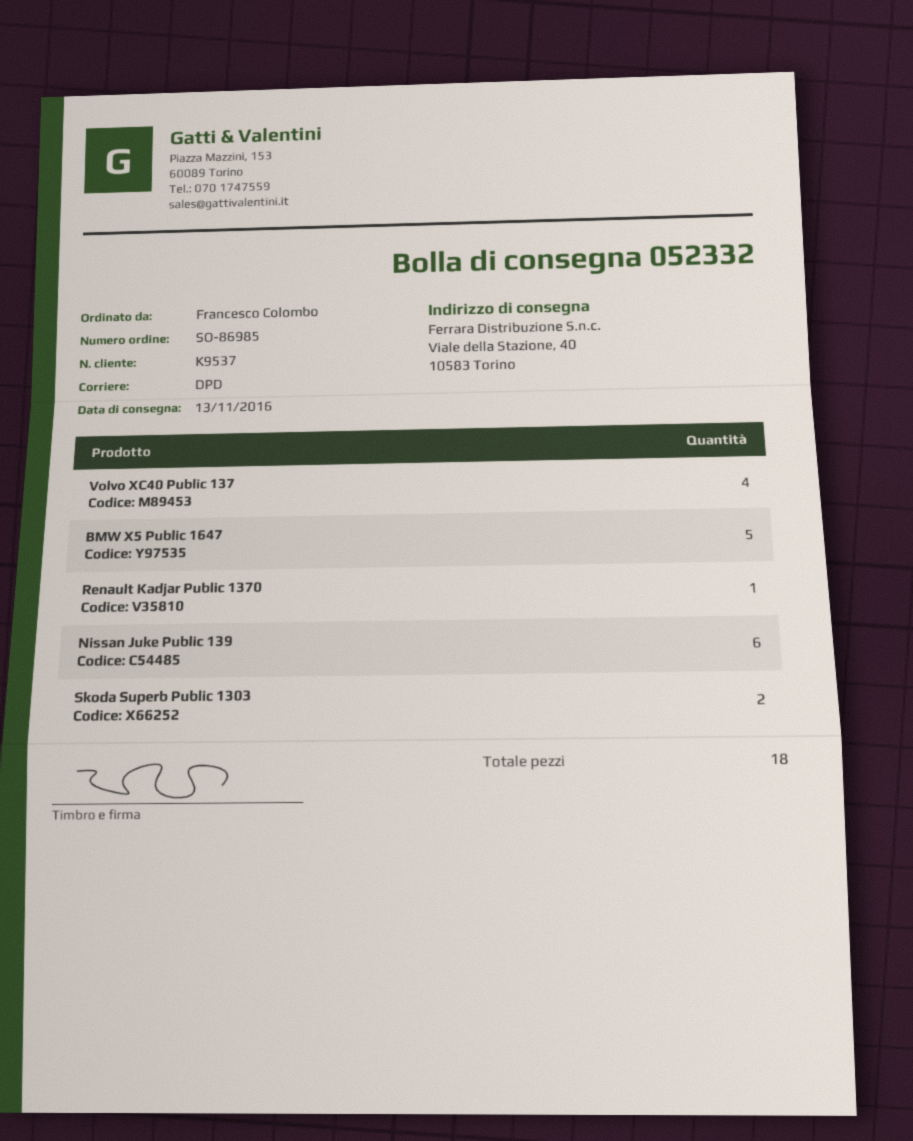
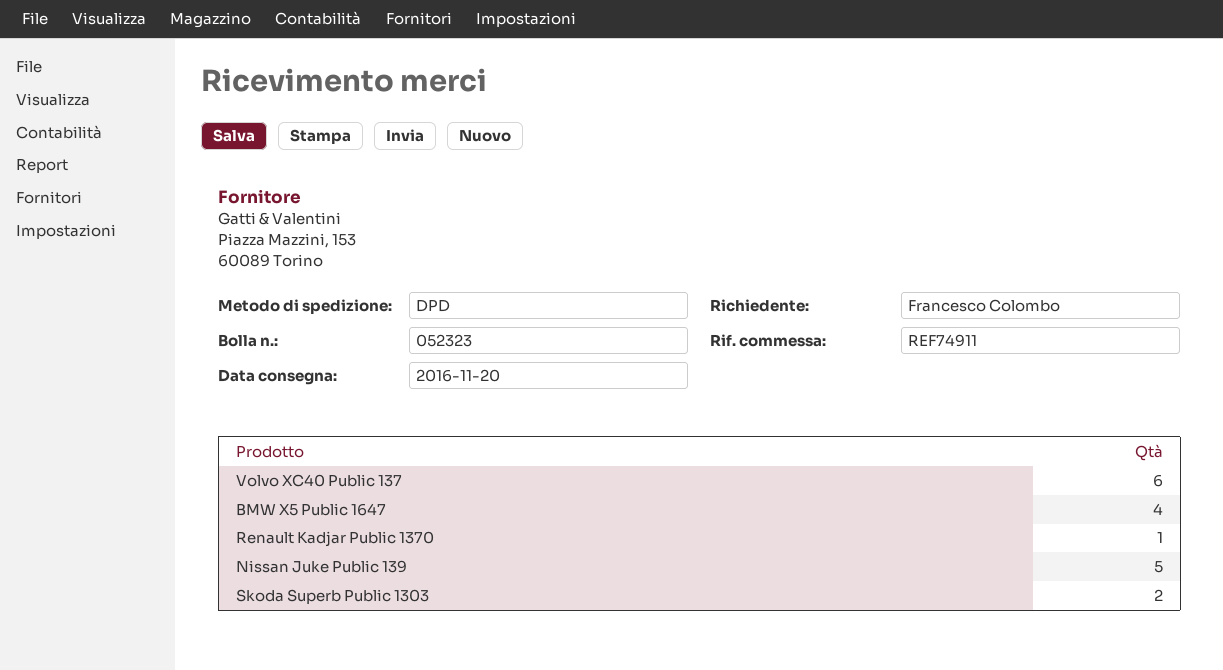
delivery note number: 052332 -> 052323
delivery date: 2016-11-13 -> 2016-11-20
Volvo XC40 Public 137: 4 -> 6
BMW X5 Public 1647: 5 -> 4
Nissan Juke Public 139: 6 -> 5

